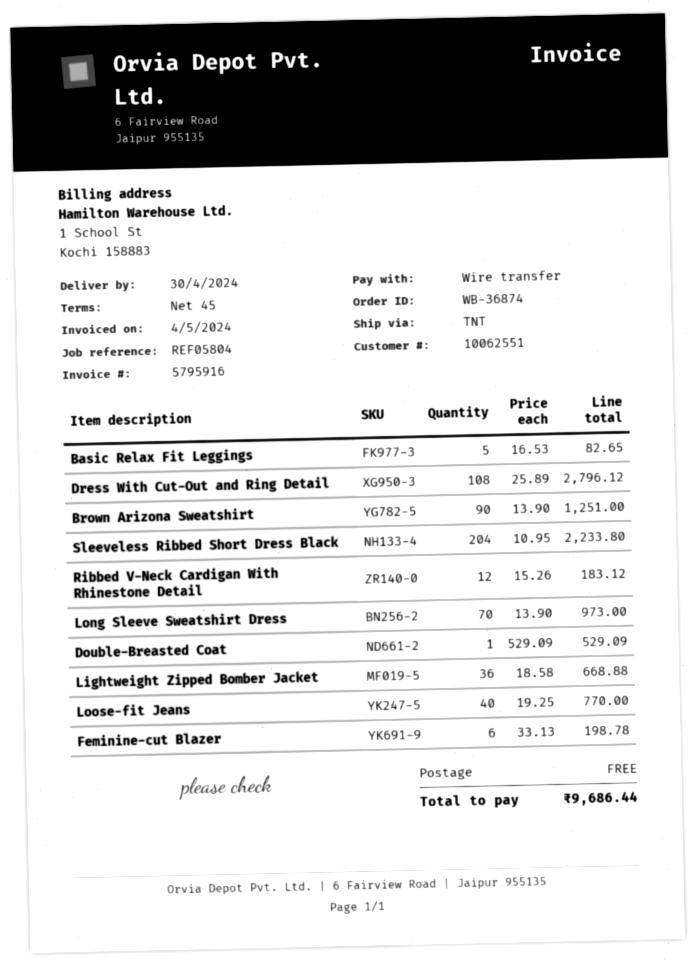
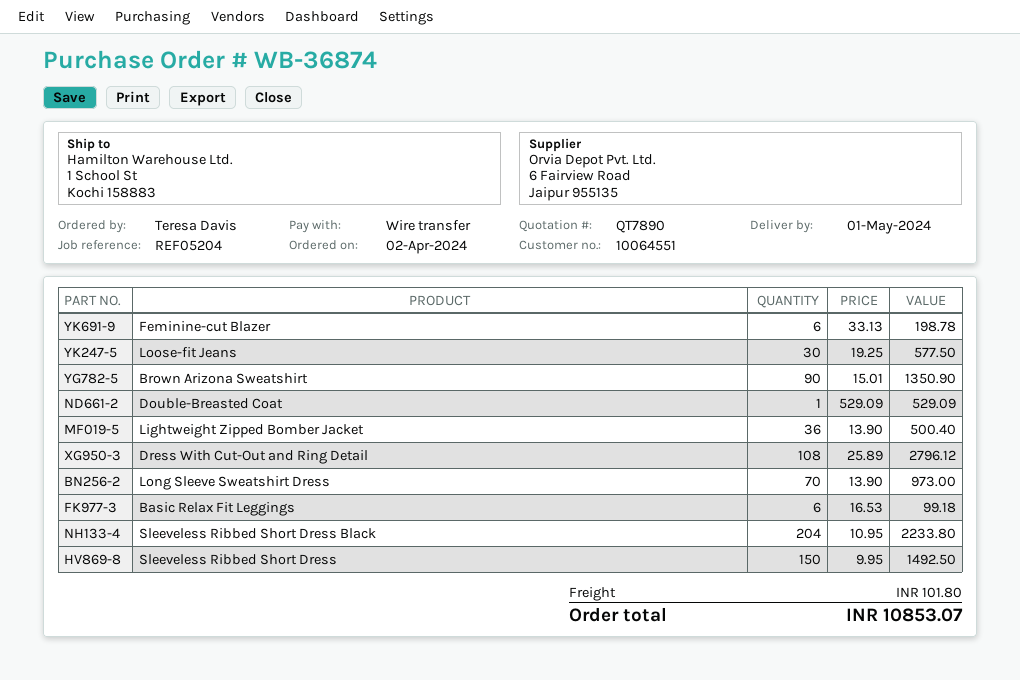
delivery date: 2024-04-30 -> 2024-05-01
customer number: 10062551 -> 10064551
reference: REF05804 -> REF05204
Basic Relax Fit Leggings: 5 x 16.53 = 82.65 -> 6 x 16.53 = 99.18
Brown Arizona Sweatshirt: 90 x 13.90 = 1251.00 -> 90 x 15.01 = 1350.90
Ribbed V-Neck Cardigan With Rhinestone Detail: 12 x 15.26 = 183.12 -> none
Lightweight Zipped Bomber Jacket: 36 x 18.58 = 668.88 -> 36 x 13.90 = 500.40
Loose-fit Jeans: 40 x 19.25 = 770.00 -> 30 x 19.25 = 577.50
Sleeveless Ribbed Short Dress: none -> 150 x 9.95 = 1492.50
shipping: 0.00 -> 101.80
total: 9686.44 -> 10853.07

